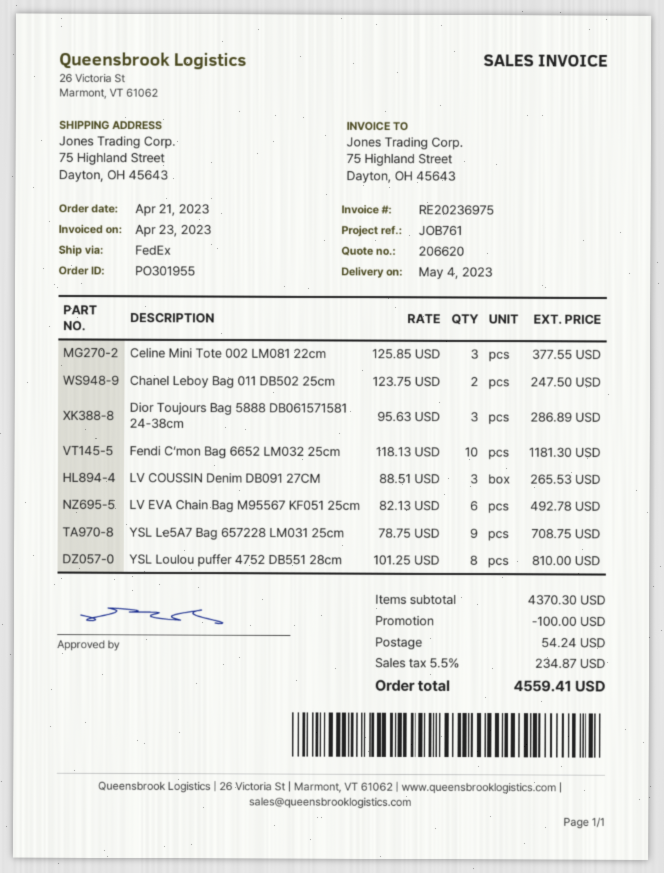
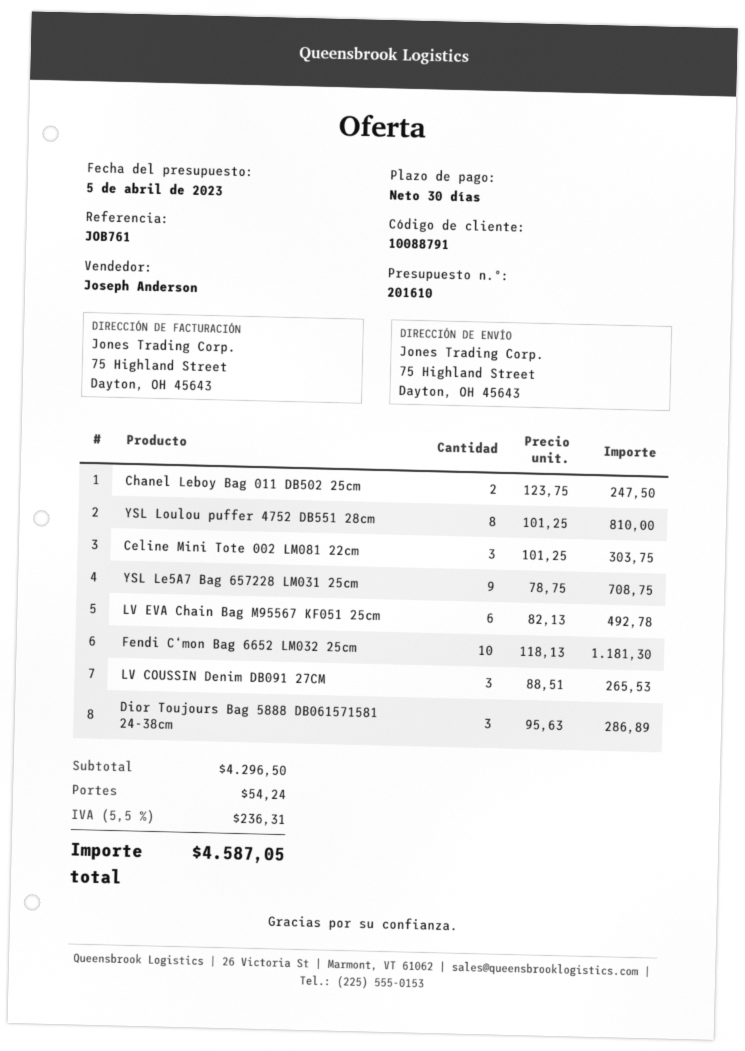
quote number: 206620 -> 201610
Celine Mini Tote 002 LM081 22cm: 3 x 125.85 = 377.55 -> 3 x 101.25 = 303.75
subtotal: 4370.30 -> 4296.50
discount: 100.00 -> none
tax: 5.5% = 234.87 -> 5.5% = 236.31
total: 4559.41 -> 4587.05

